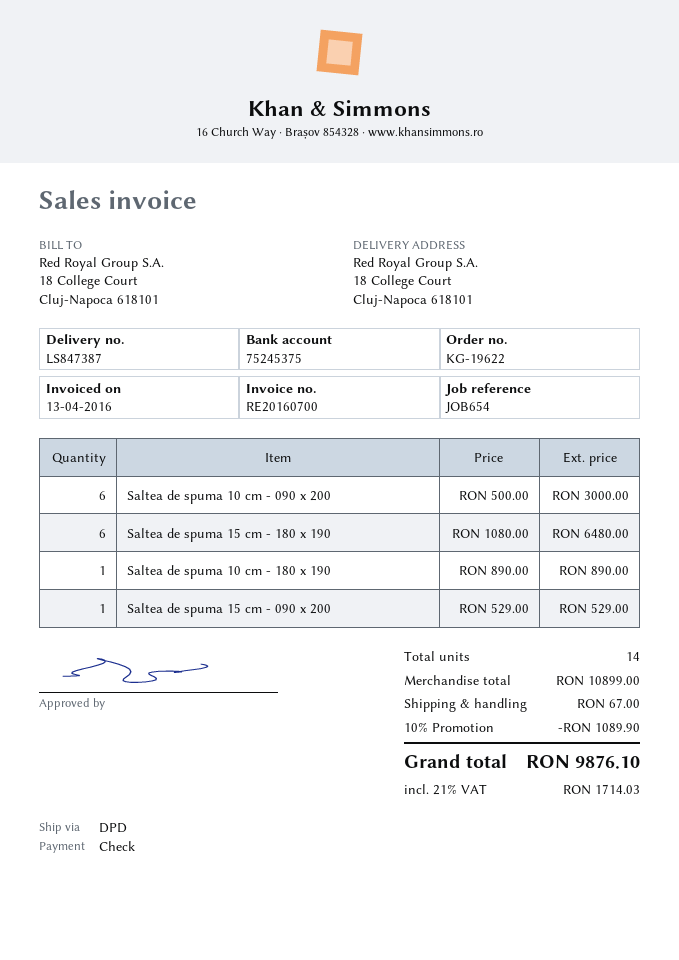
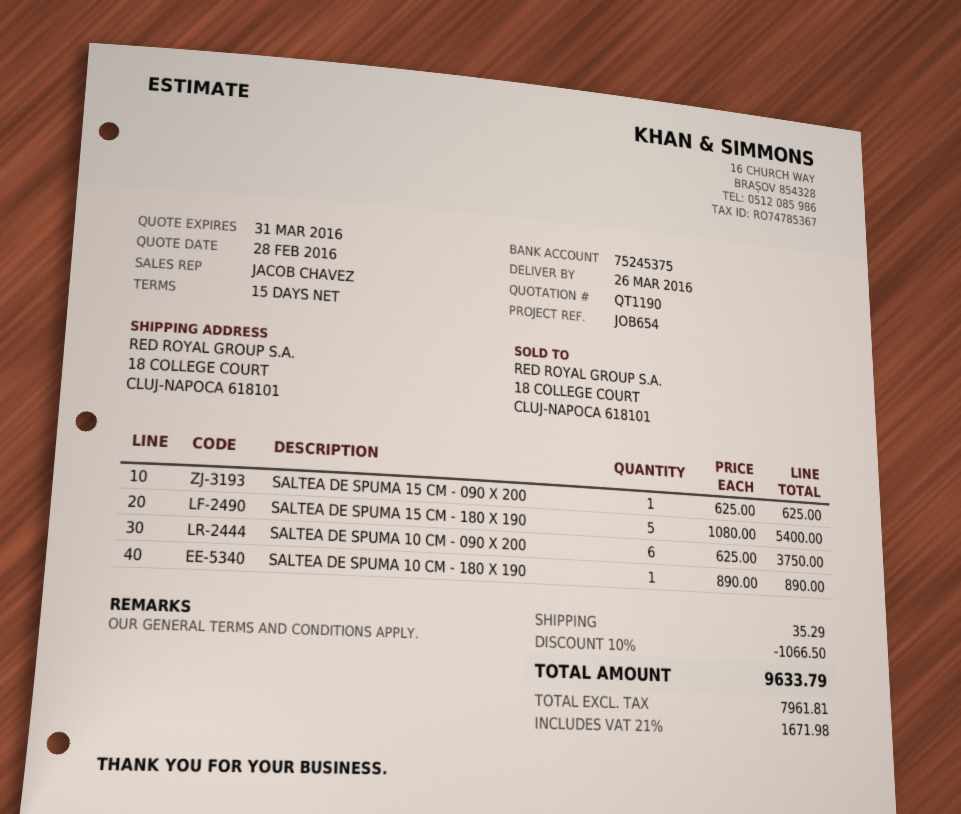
Saltea de spuma 10 cm - 090 x 200: 6 x 500.00 = 3000.00 -> 6 x 625.00 = 3750.00
Saltea de spuma 15 cm - 180 x 190: 6 x 1080.00 = 6480.00 -> 5 x 1080.00 = 5400.00
Saltea de spuma 15 cm - 090 x 200: 1 x 529.00 = 529.00 -> 1 x 625.00 = 625.00
discount: 10% = 1089.90 -> 10% = 1066.50
shipping: 67.00 -> 35.29
tax: 21% = 1714.03 -> 21% = 1671.98
total: 9876.10 -> 9633.79

